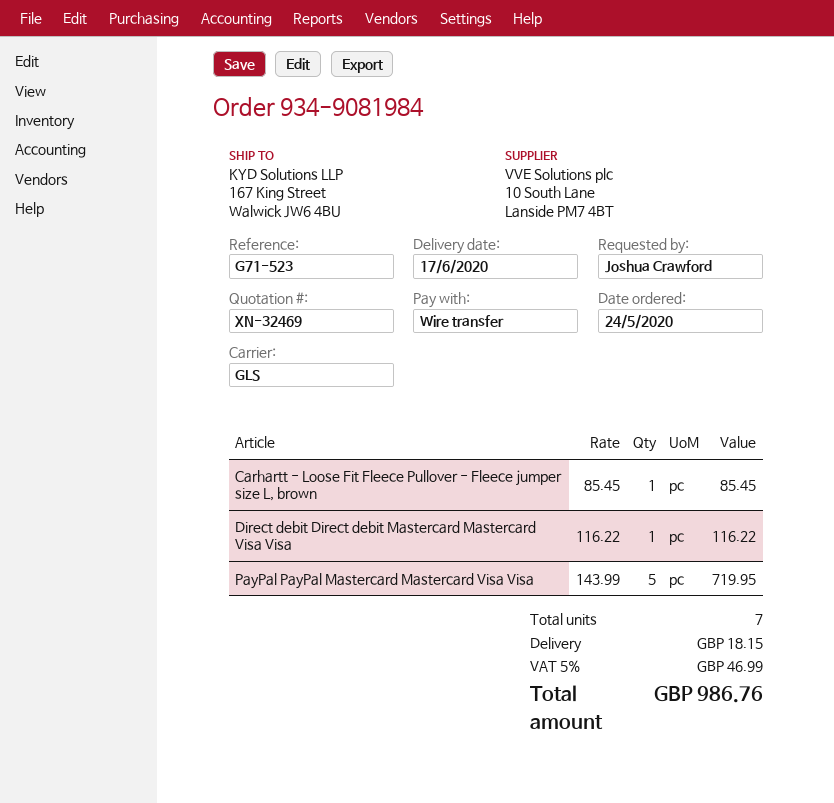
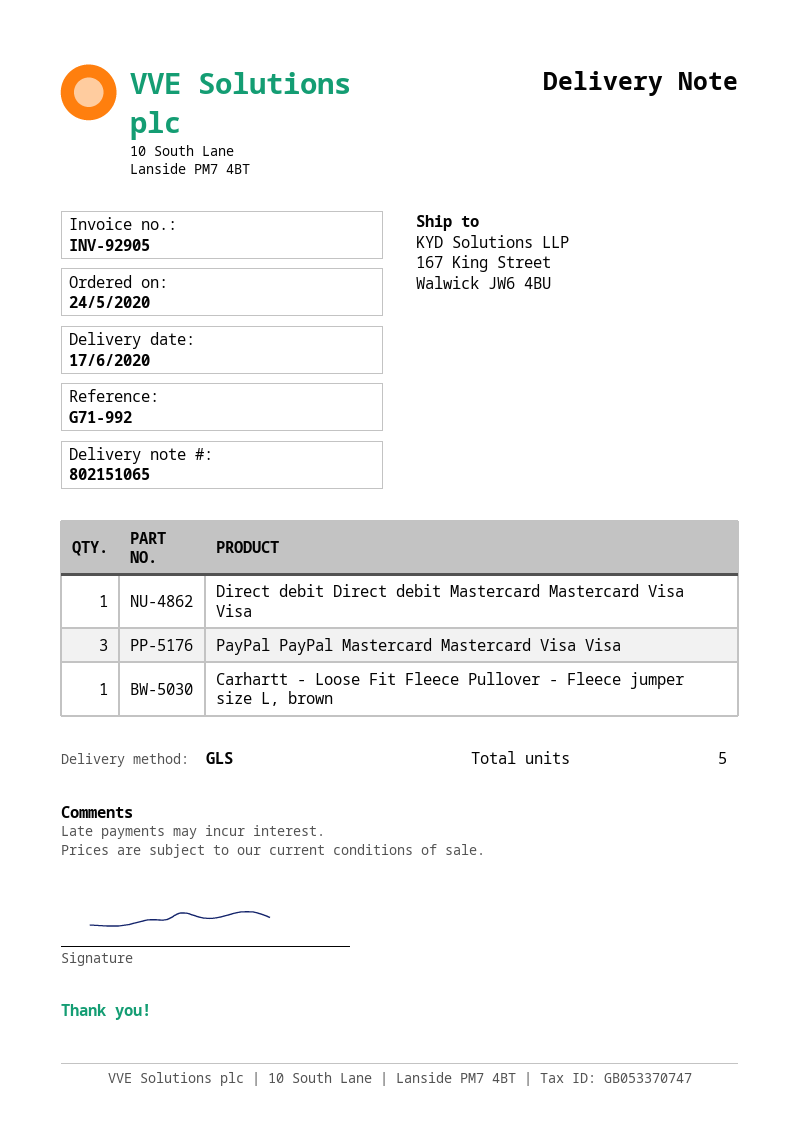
reference: G71-523 -> G71-992
PayPal PayPal Mastercard Mastercard Visa Visa: 5 -> 3
total quantity: 7 -> 5

